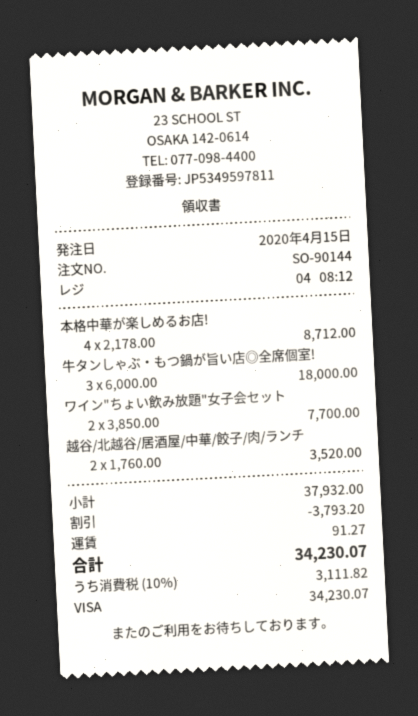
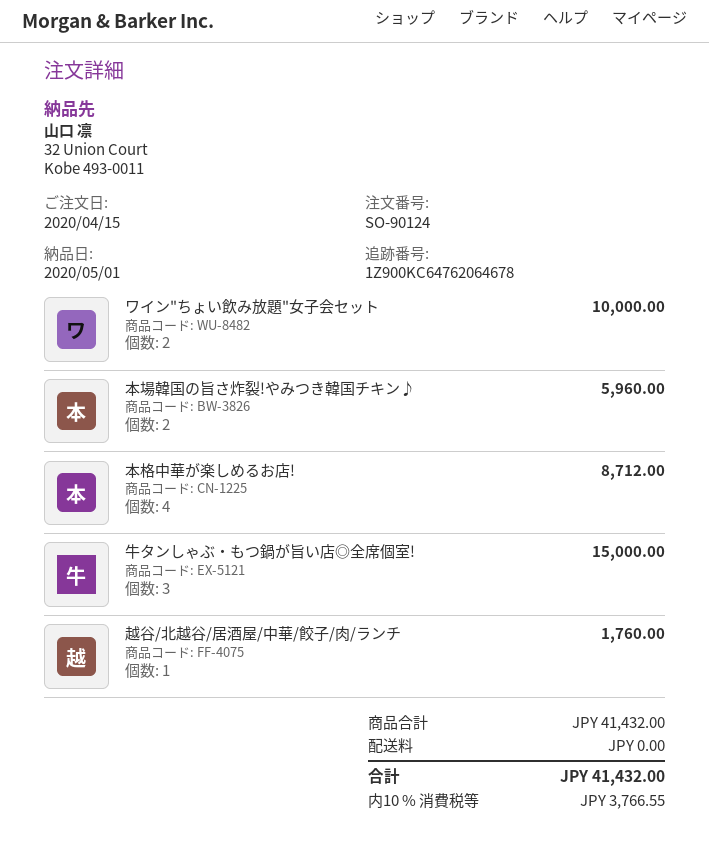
order number: SO-90144 -> SO-90124
牛タンしゃぶ・もつ鍋が旨い店◎全席個室!: 3 for 18000.00 -> 3 for 15000.00
ワイン"ちょい飲み放題"女子会セット: 2 for 7700.00 -> 2 for 10000.00
越谷/北越谷/居酒屋/中華/餃子/肉/ランチ: 2 for 3520.00 -> 1 for 1760.00
本場韓国の旨さ炸裂!やみつき韓国チキン♪: none -> 2 for 5960.00
subtotal: 37932.00 -> 41432.00
discount: 3793.20 -> none
shipping: 91.27 -> 0.00
tax: 10% = 3111.82 -> 10% = 3766.55
total: 34230.07 -> 41432.00

